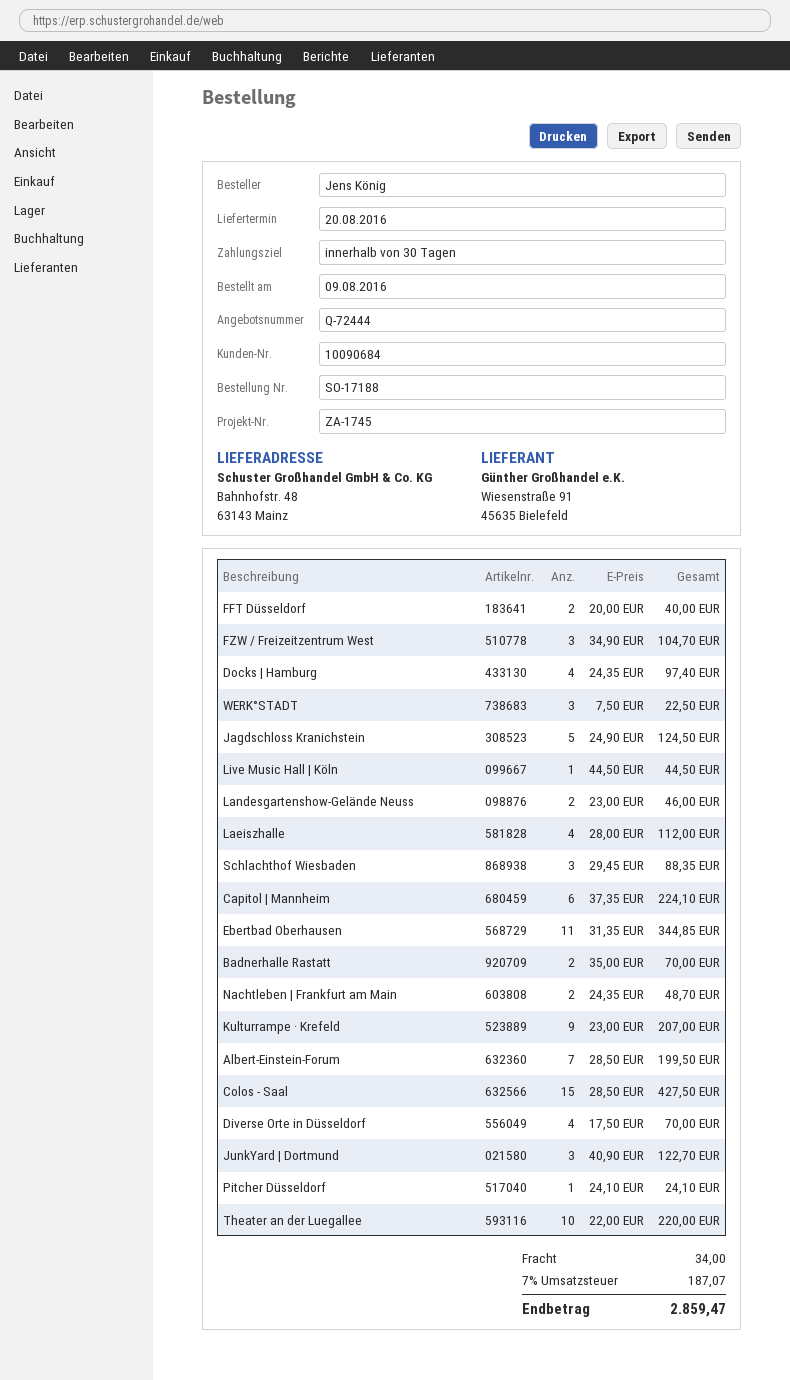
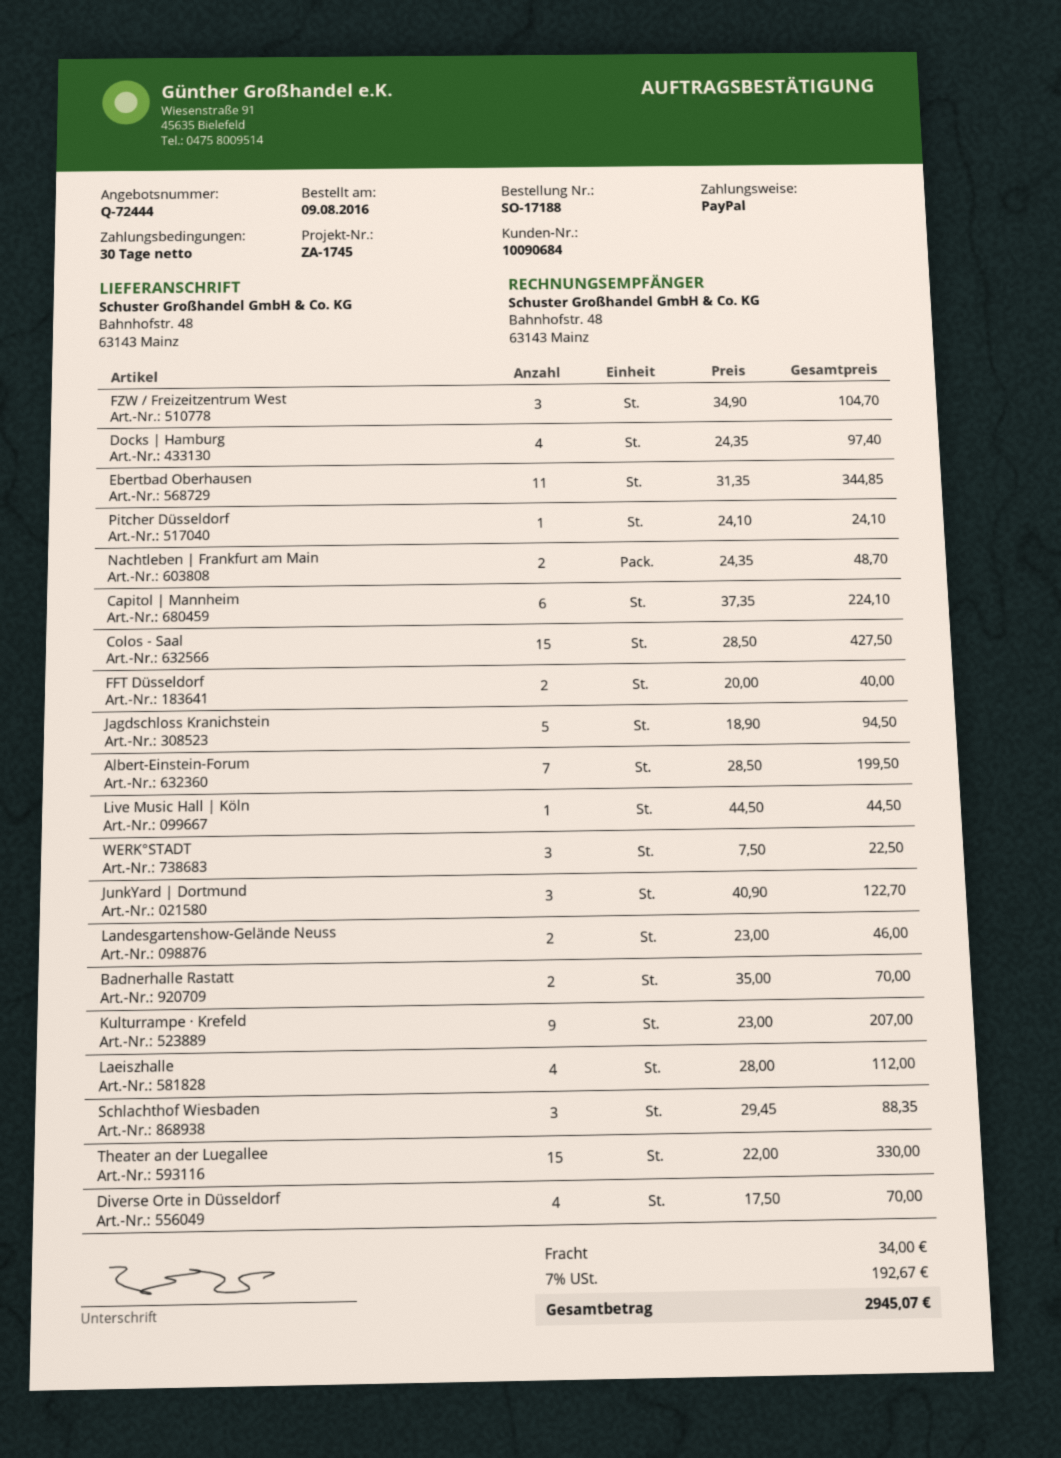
Jagdschloss Kranichstein: 5 x 24.90 = 124.50 -> 5 x 18.90 = 94.50
Theater an der Luegallee: 10 x 22.00 = 220.00 -> 15 x 22.00 = 330.00
tax: 7% = 187.07 -> 7% = 192.67
total: 2859.47 -> 2945.07

